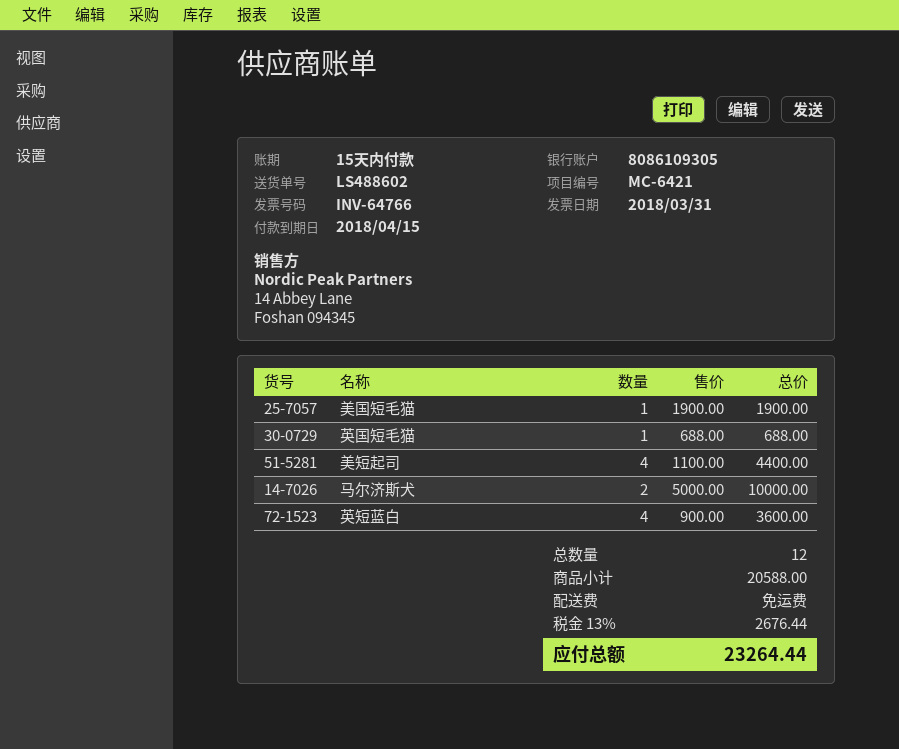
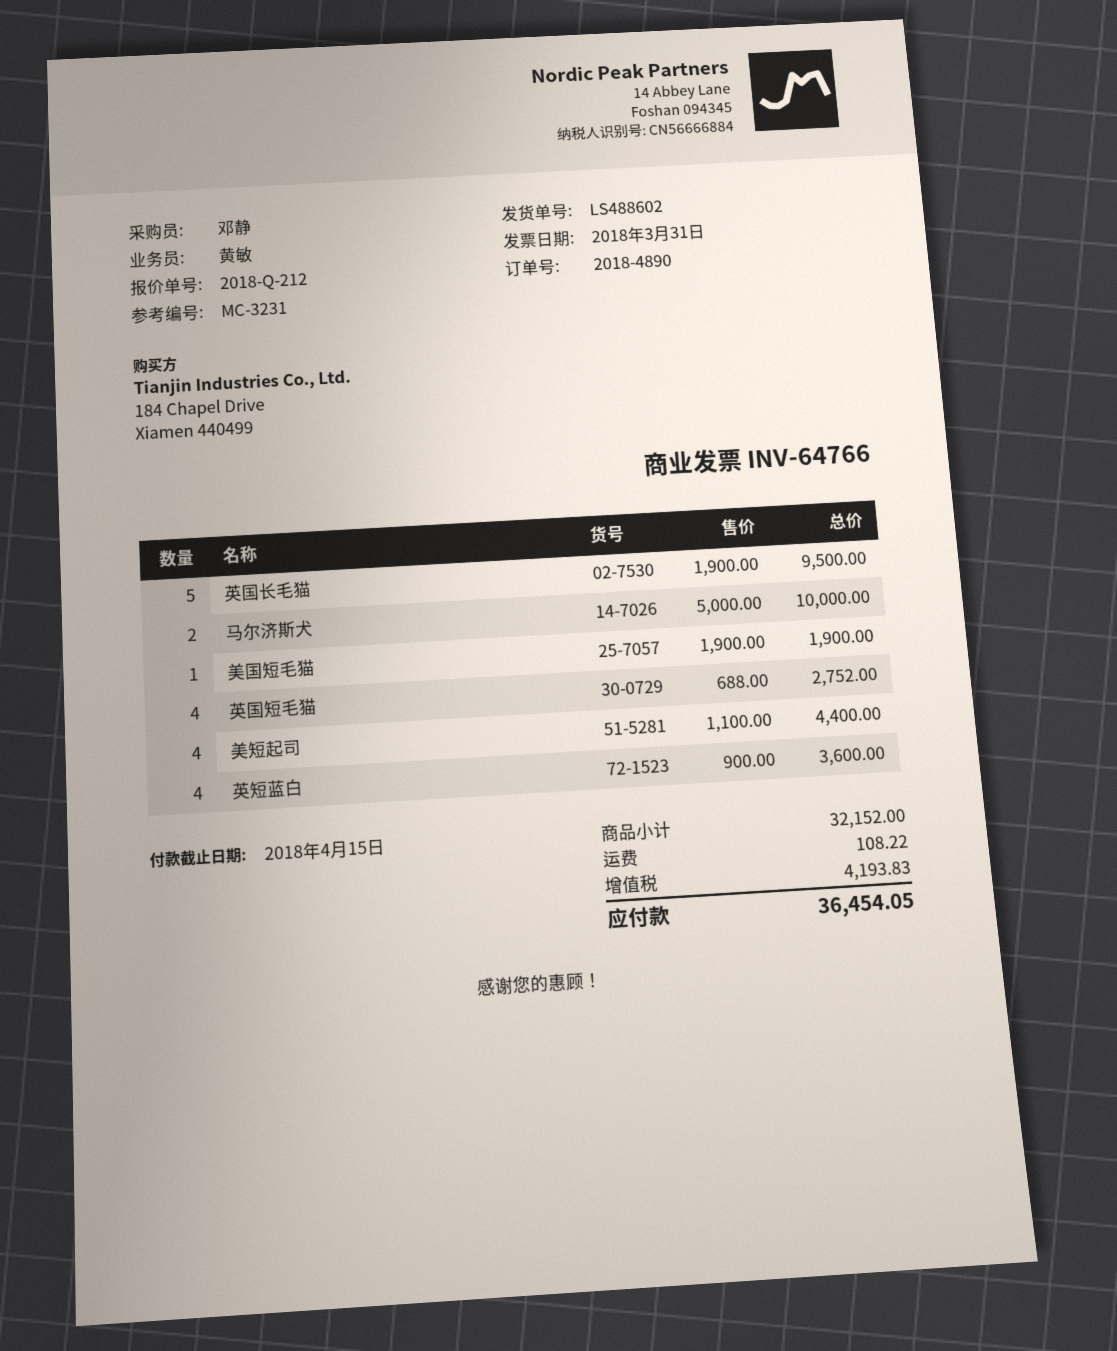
reference: MC-6421 -> MC-3231
英国短毛猫: 1 x 688.00 = 688.00 -> 4 x 688.00 = 2752.00
英国长毛猫: none -> 5 x 1900.00 = 9500.00
subtotal: 20588.00 -> 32152.00
shipping: 0.00 -> 108.22
tax: 2676.44 -> 4193.83
total: 23264.44 -> 36454.05

